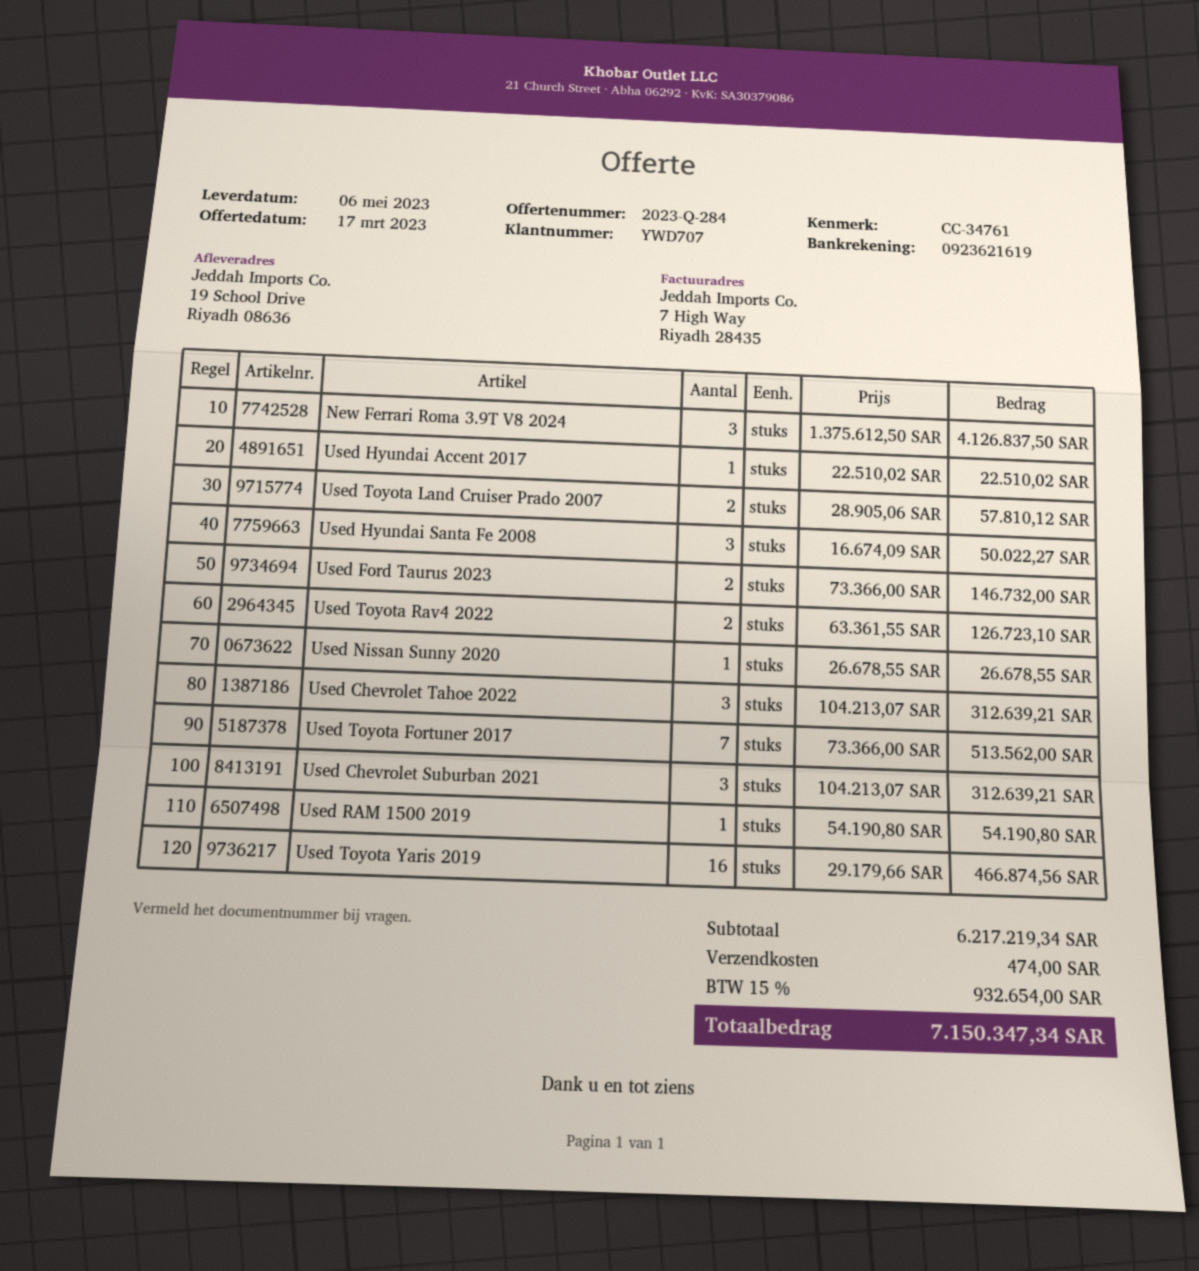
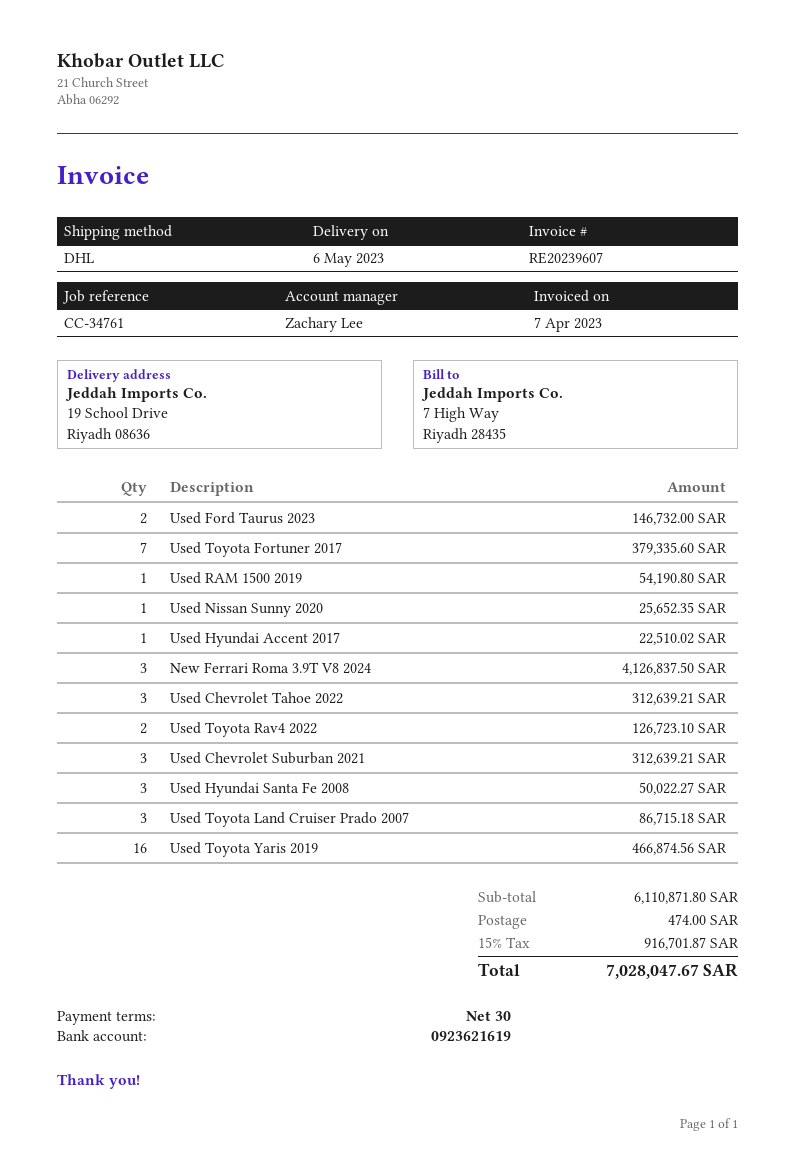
Used Toyota Land Cruiser Prado 2007: 2 for 57810.12 -> 3 for 86715.18
Used Nissan Sunny 2020: 1 for 26678.55 -> 1 for 25652.35
Used Toyota Fortuner 2017: 7 for 513562.00 -> 7 for 379335.60
subtotal: 6217219.34 -> 6110871.80
tax: 15% = 932654.00 -> 15% = 916701.87
total: 7150347.34 -> 7028047.67

